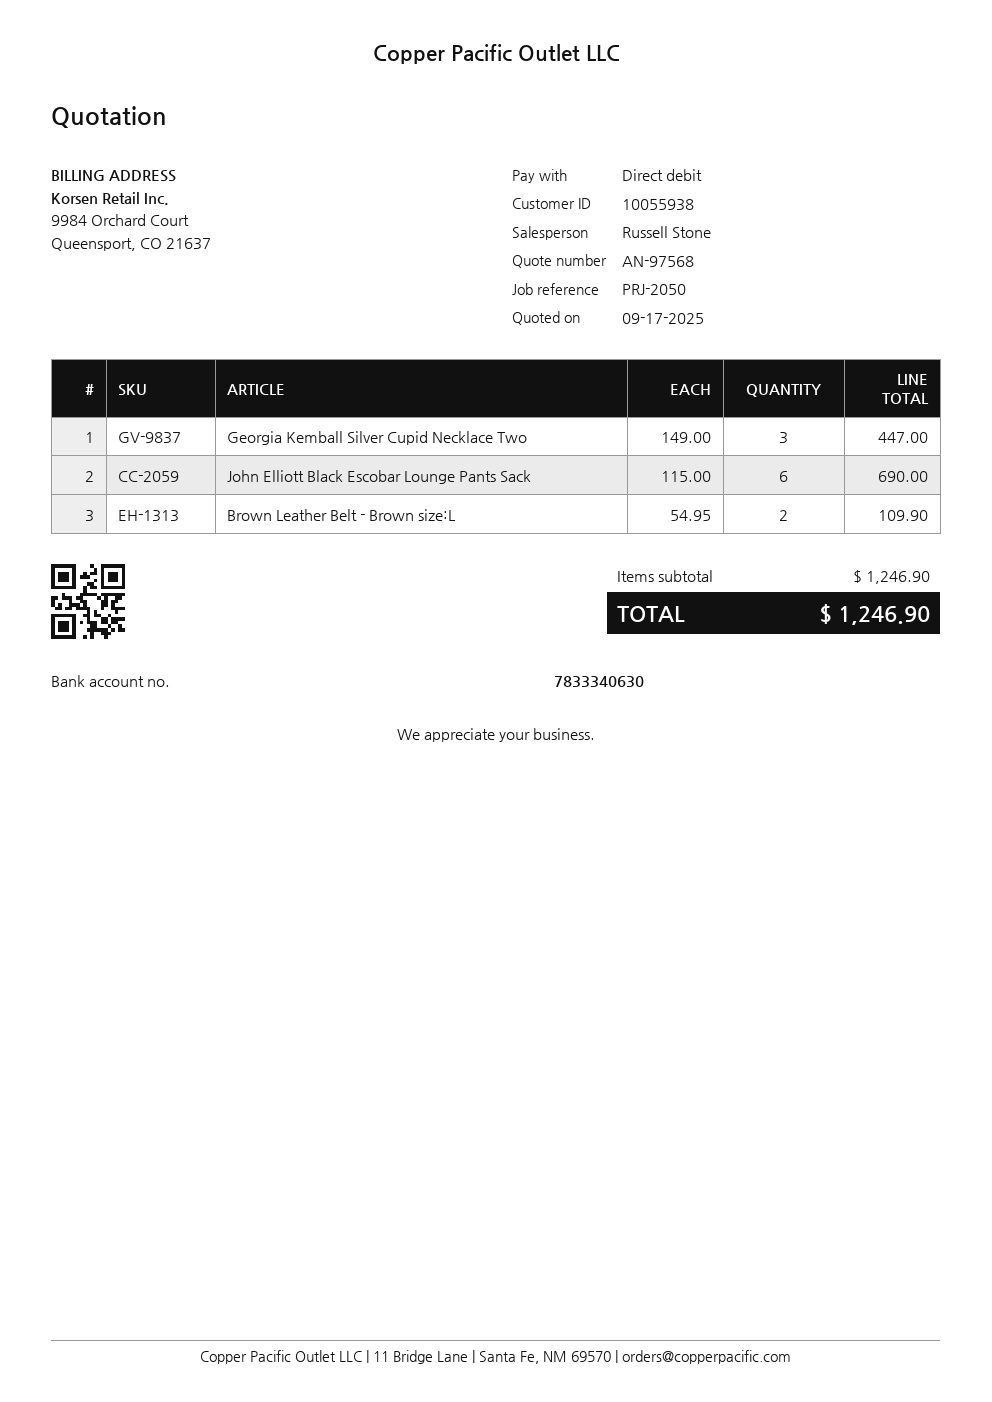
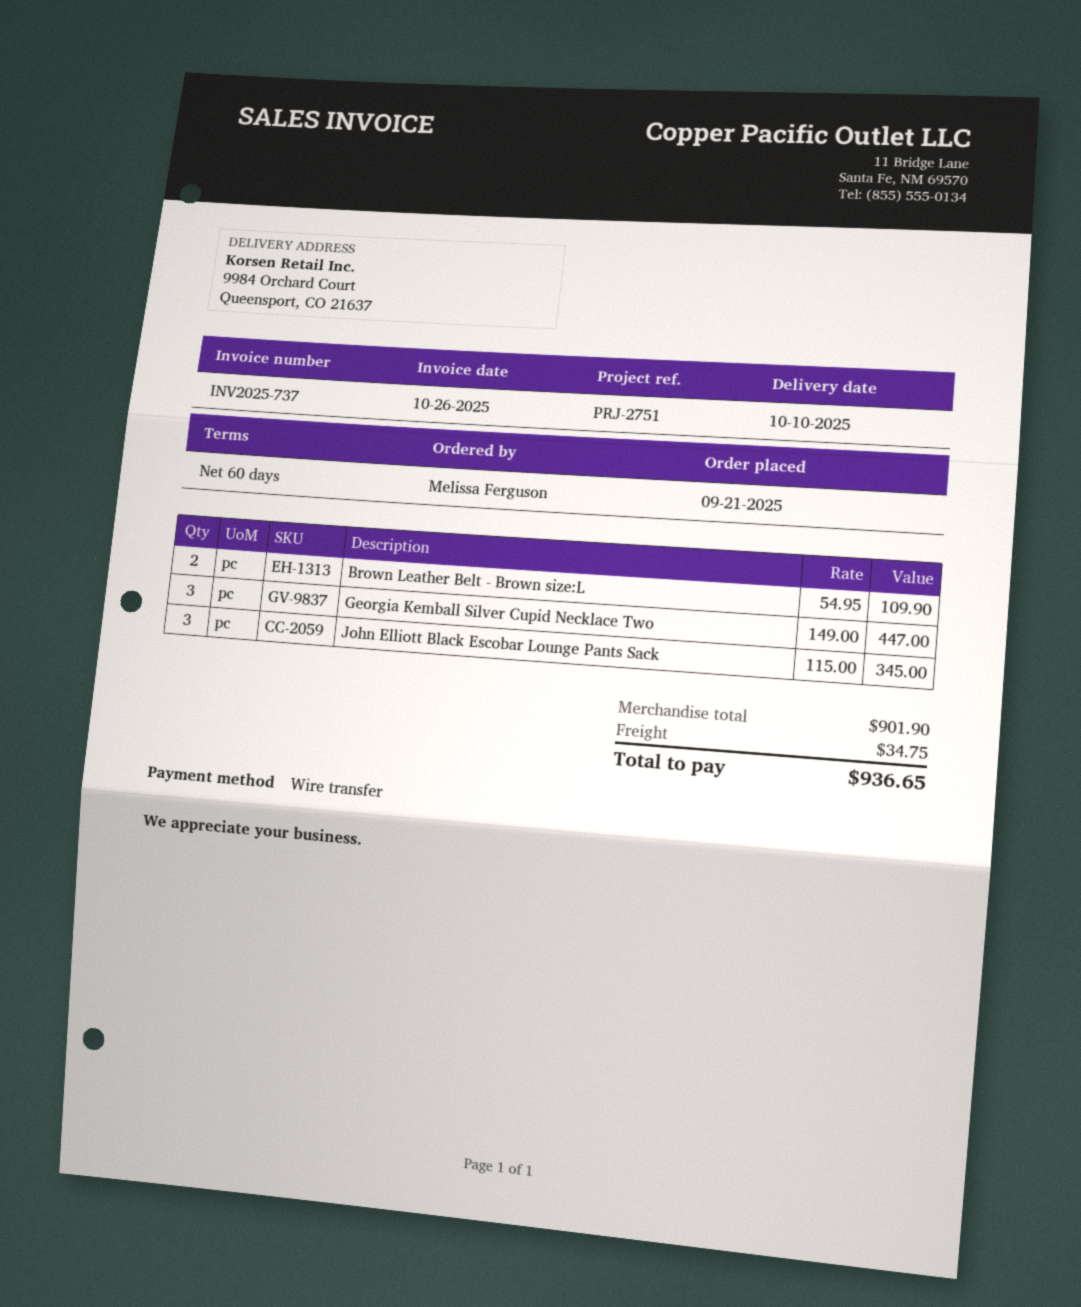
reference: PRJ-2050 -> PRJ-2751
payment method: direct debit -> bank transfer
John Elliott Black Escobar Lounge Pants Sack: 6 x 115.00 = 690.00 -> 3 x 115.00 = 345.00
subtotal: 1246.90 -> 901.90
shipping: none -> 34.75
total: 1246.90 -> 936.65

